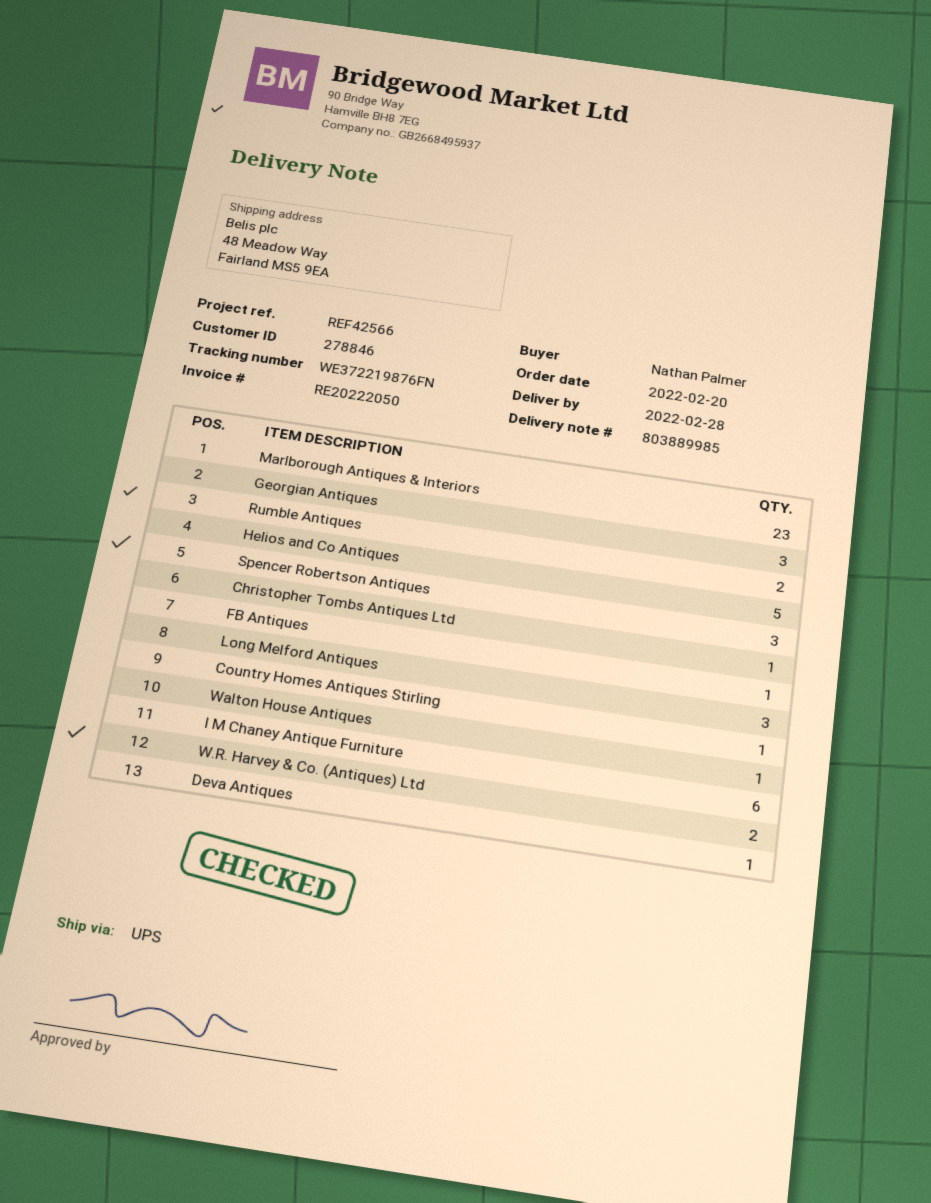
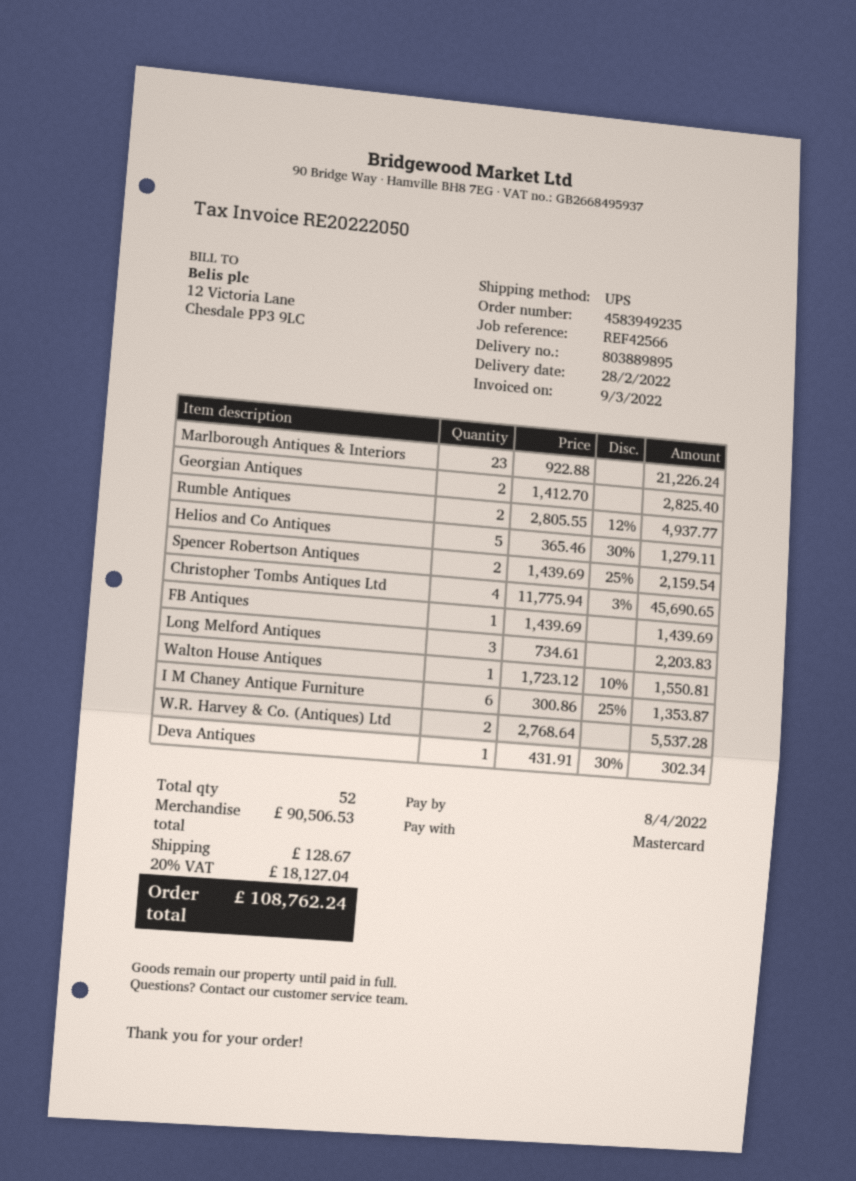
delivery note number: 803889985 -> 803889895
Georgian Antiques: 3 -> 2
Spencer Robertson Antiques: 3 -> 2
Christopher Tombs Antiques Ltd: 1 -> 4
Country Homes Antiques Stirling: 1 -> none

